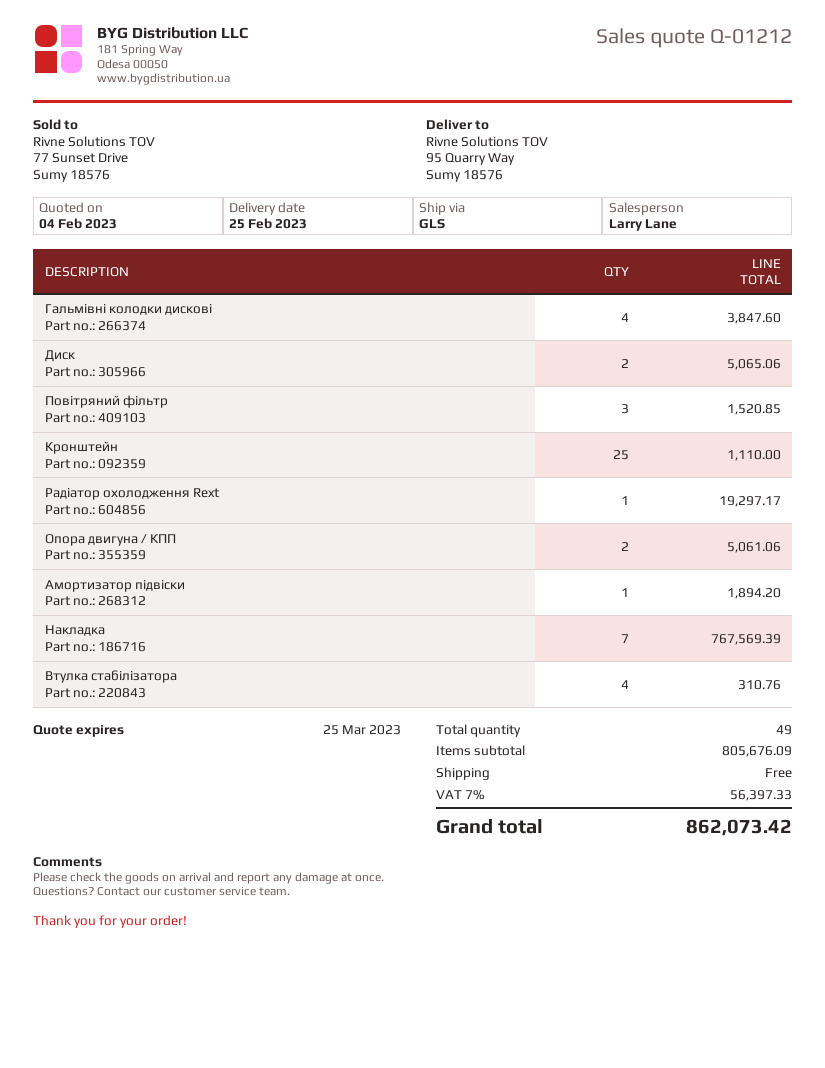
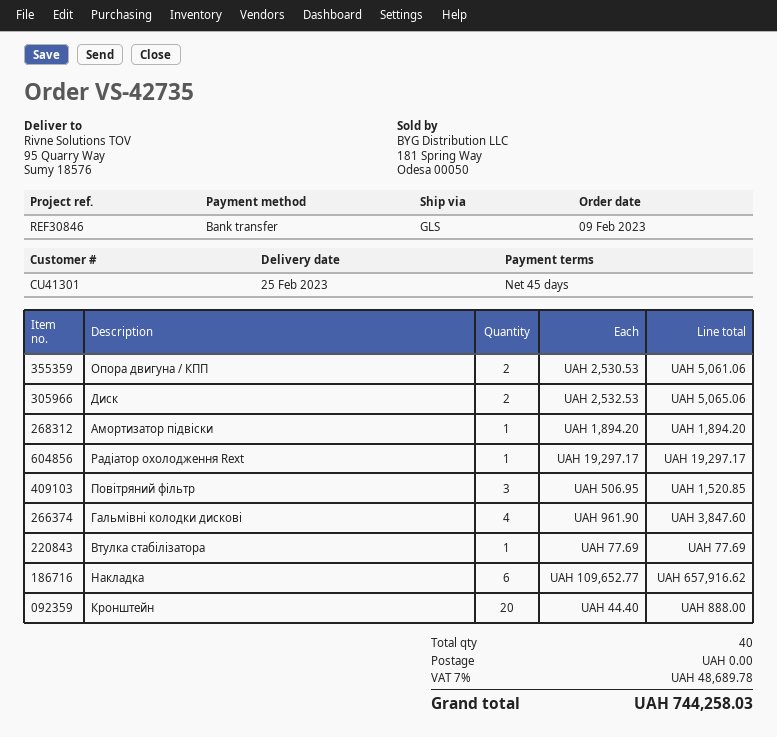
Кронштейн: 25 for 1110.00 -> 20 for 888.00
Накладка: 7 for 767569.39 -> 6 for 657916.62
Втулка стабілізатора: 4 for 310.76 -> 1 for 77.69
total quantity: 49 -> 40
tax: 7% = 56397.33 -> 7% = 48689.78
total: 862073.42 -> 744258.03

